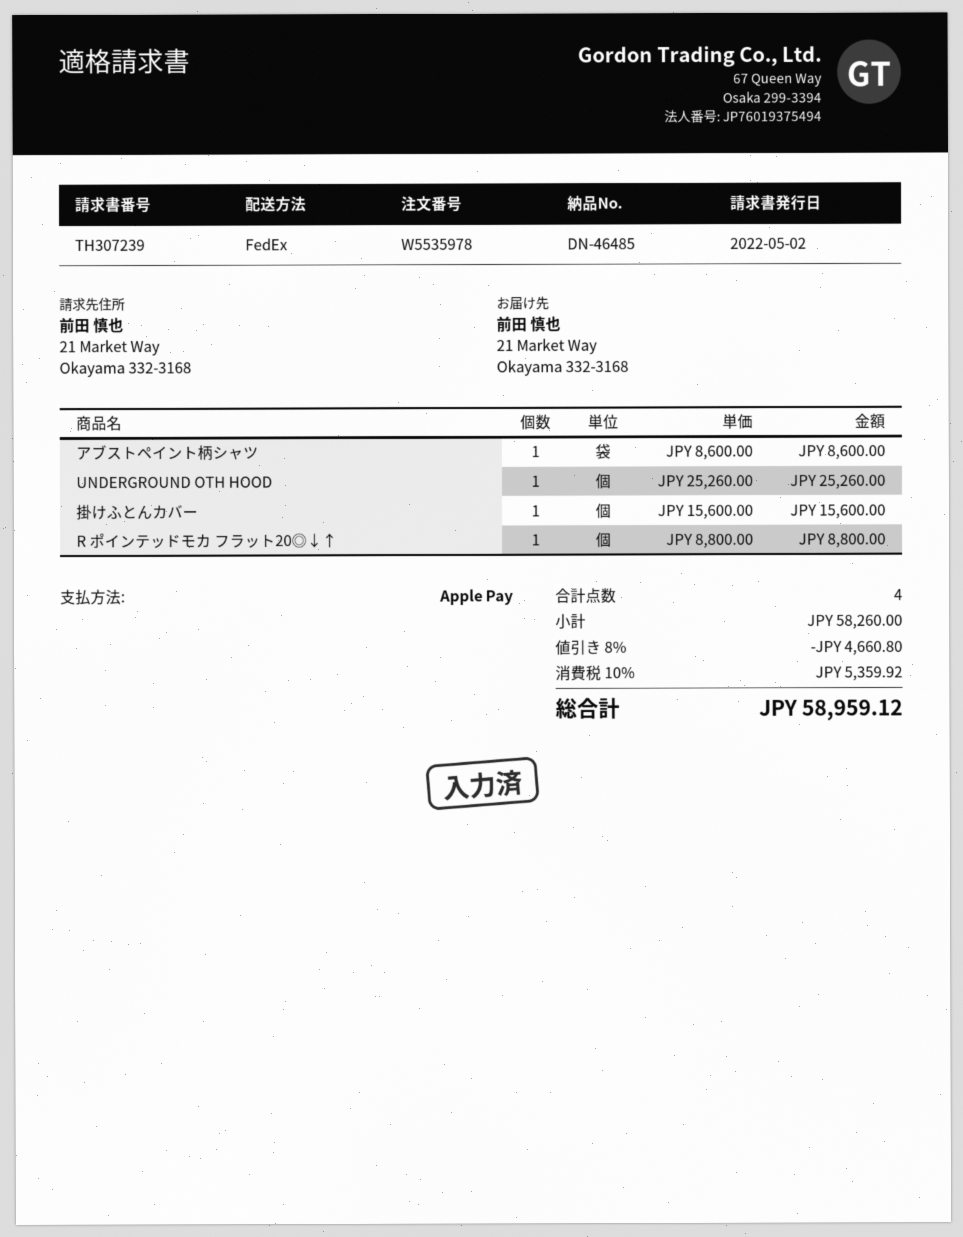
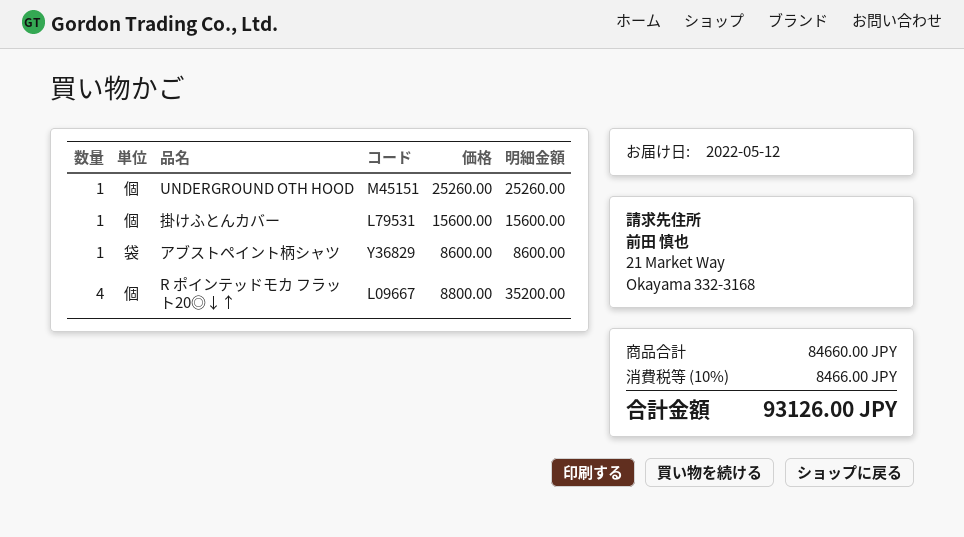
R ポインテッドモカ フラット20◎↓↑: 1 x 8800.00 = 8800.00 -> 4 x 8800.00 = 35200.00
subtotal: 58260.00 -> 84660.00
discount: 8% = 4660.80 -> none
tax: 10% = 5359.92 -> 10% = 8466.00
total: 58959.12 -> 93126.00

